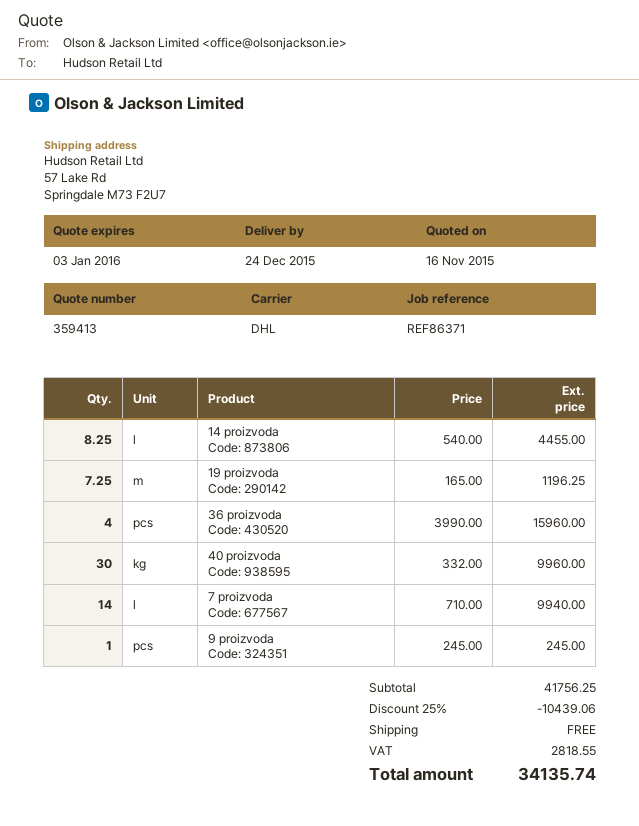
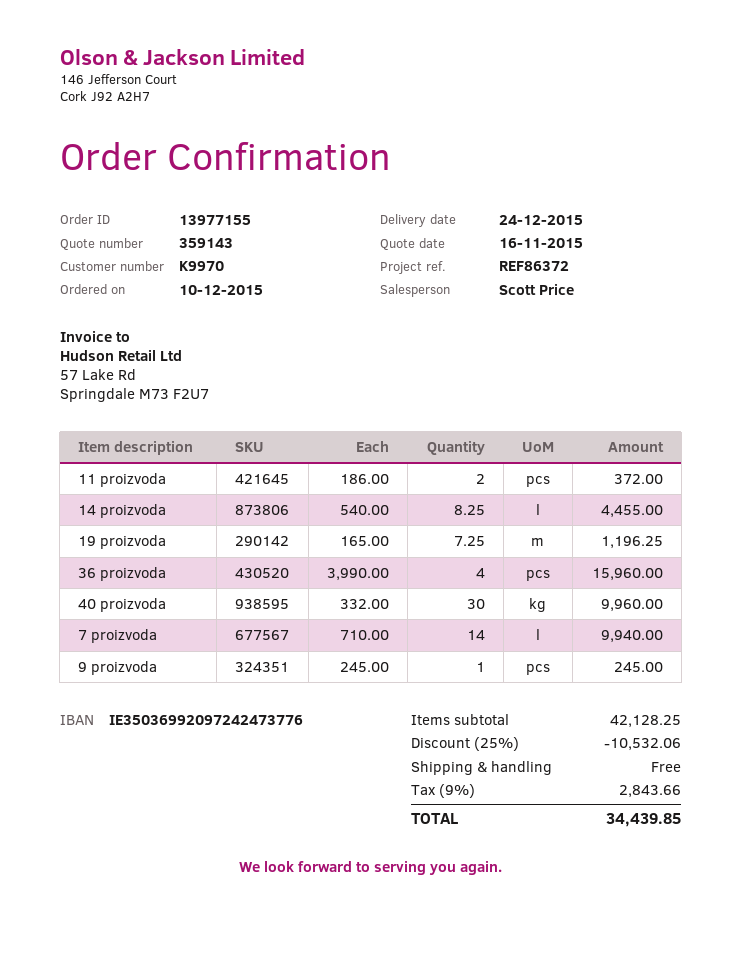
quote number: 359413 -> 359143
reference: REF86371 -> REF86372
11 proizvoda: none -> 2 x 186.00 = 372.00
subtotal: 41756.25 -> 42128.25
discount: 25% = 10439.06 -> 25% = 10532.06
tax: 2818.55 -> 2843.66
total: 34135.74 -> 34439.85

